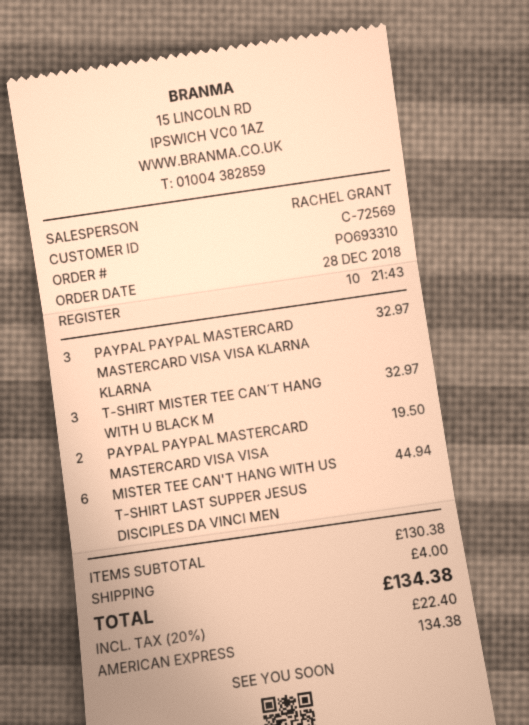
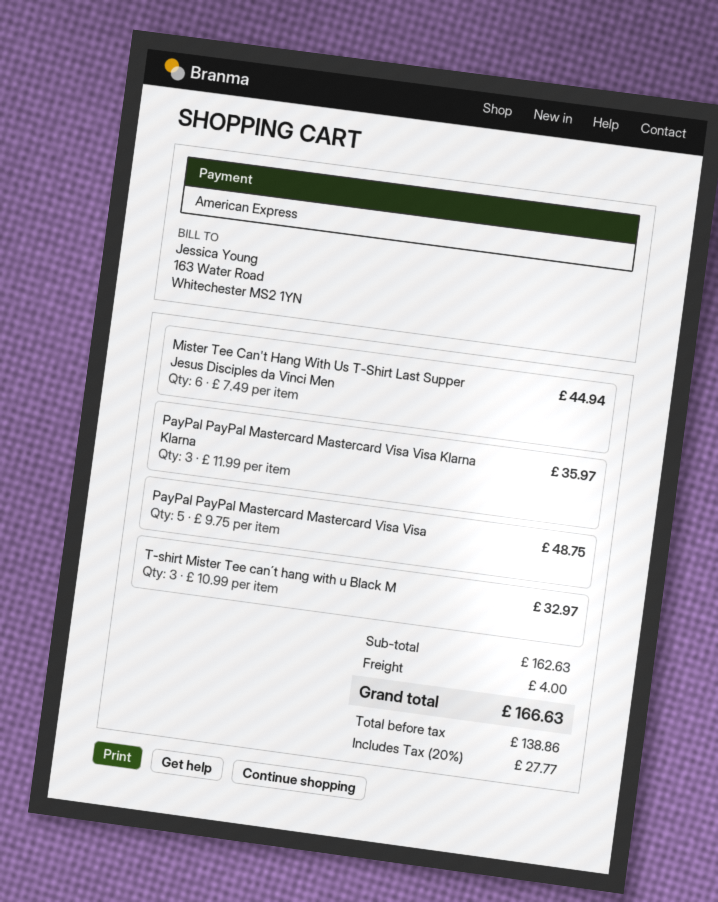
PAYPAL PAYPAL MASTERCARD MASTERCARD VISA VISA KLARNA KLARNA: 3 for 32.97 -> 3 for 35.97
PAYPAL PAYPAL MASTERCARD MASTERCARD VISA VISA: 2 for 19.50 -> 5 for 48.75
subtotal: 130.38 -> 162.63
tax: 20% = 22.40 -> 20% = 27.77
total: 134.38 -> 166.63

